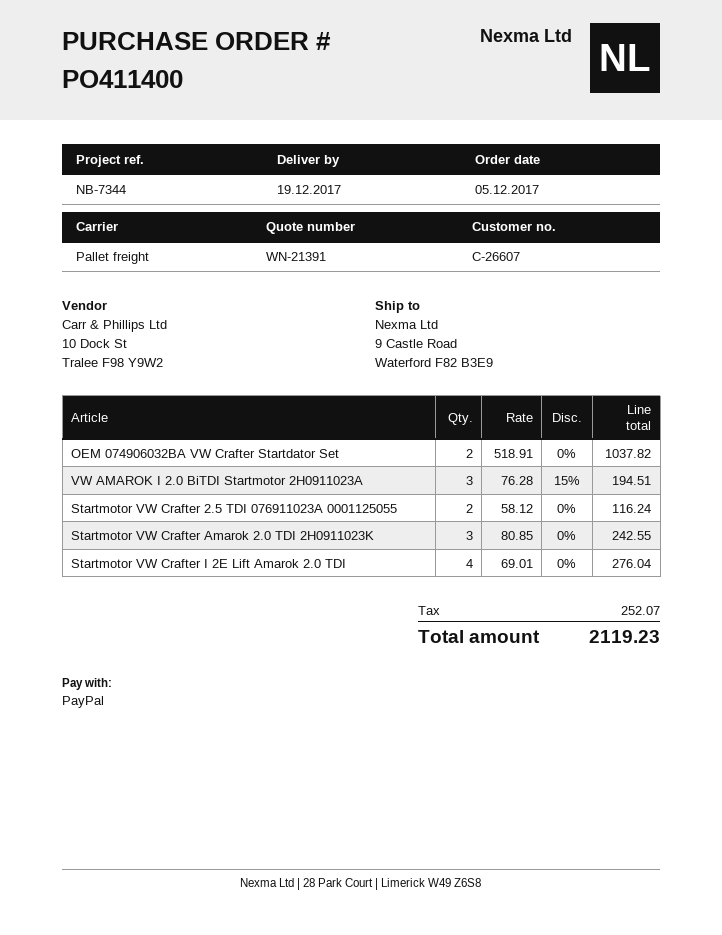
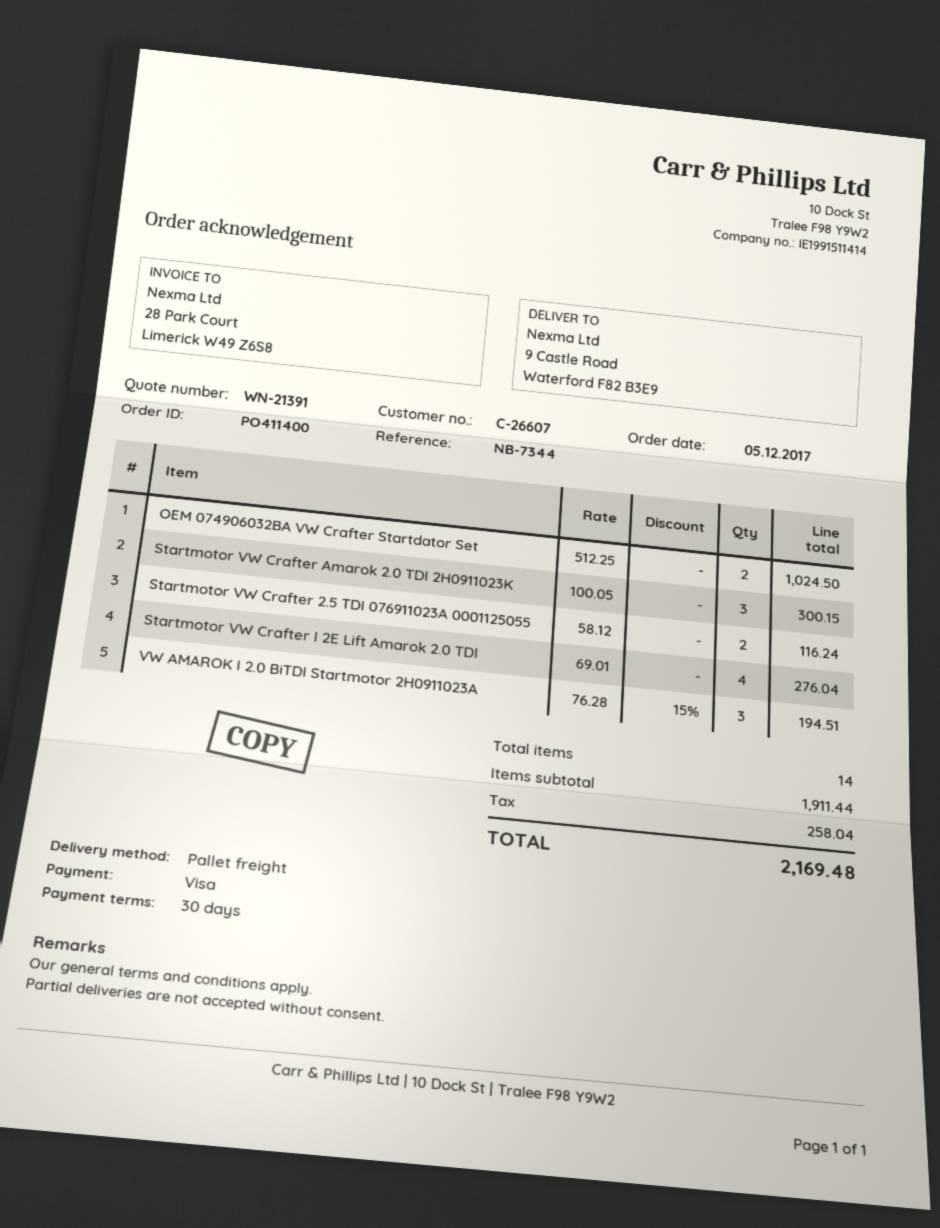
payment method: PayPal -> Visa
OEM 074906032BA VW Crafter Startdator Set: 2 x 518.91 = 1037.82 -> 2 x 512.25 = 1024.50
Startmotor VW Crafter Amarok 2.0 TDI 2H0911023K: 3 x 80.85 = 242.55 -> 3 x 100.05 = 300.15
tax: 252.07 -> 258.04
total: 2119.23 -> 2169.48

